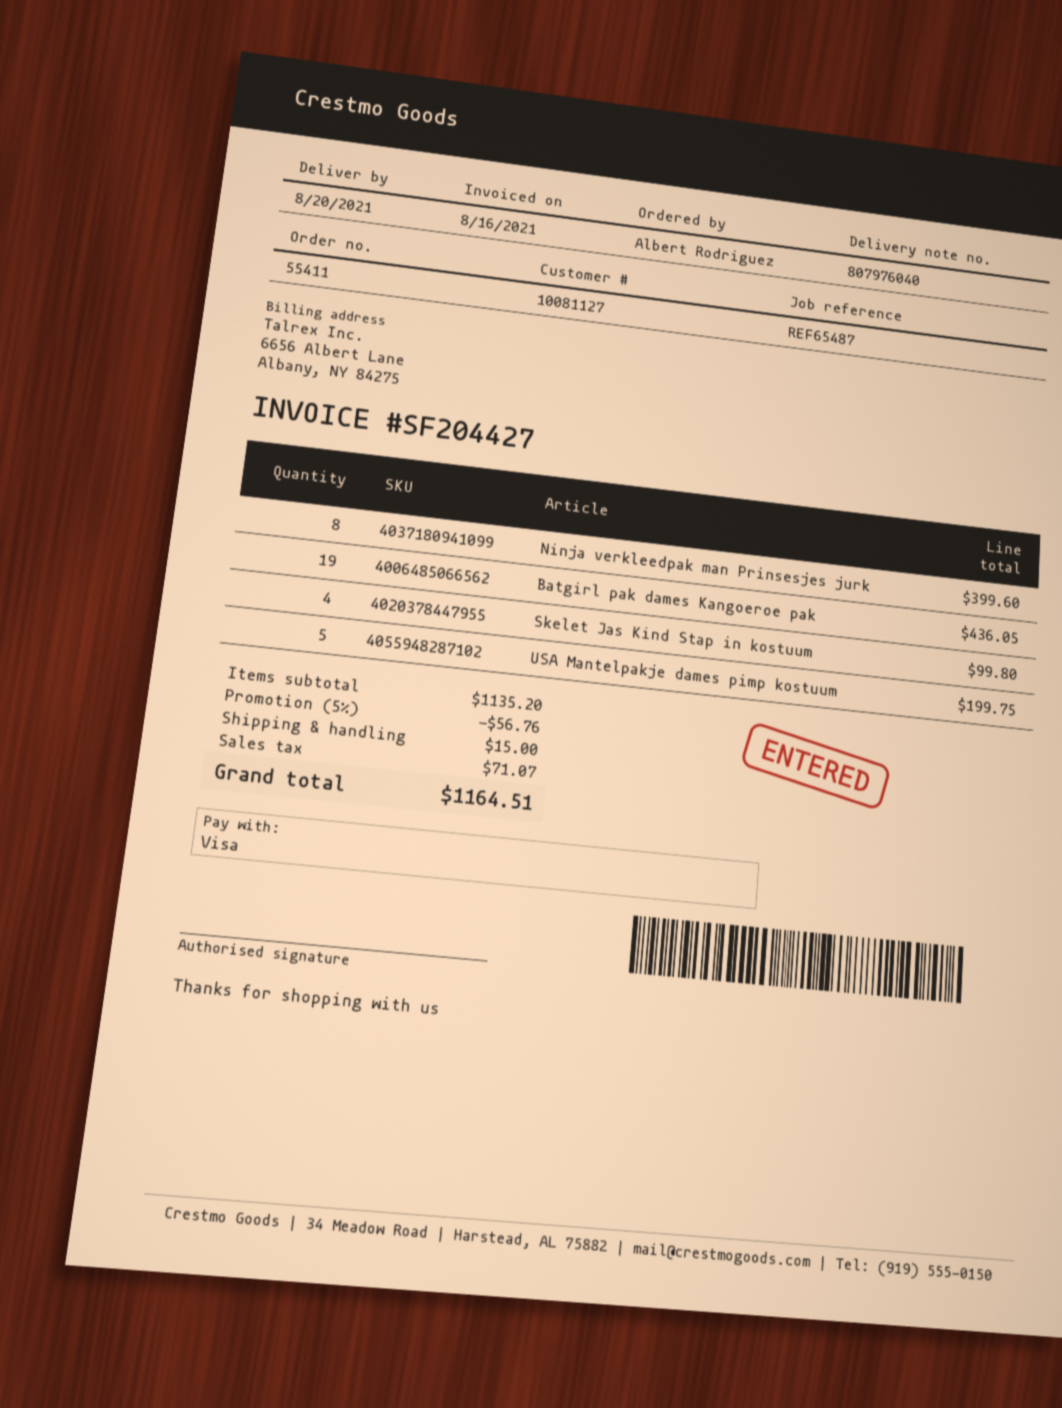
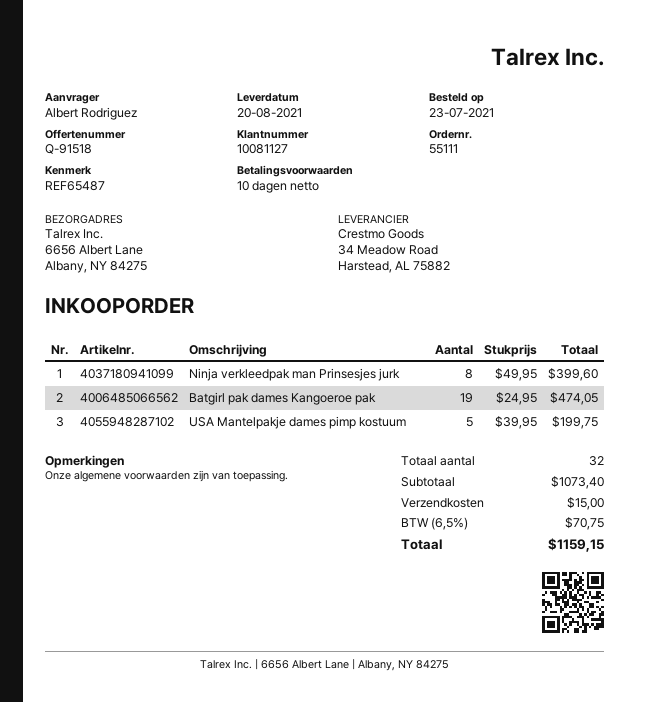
order number: 55411 -> 55111
Batgirl pak dames Kangoeroe pak: 19 for 436.05 -> 19 for 474.05
Skelet Jas Kind Stap in kostuum: 4 for 99.80 -> none
subtotal: 1135.20 -> 1073.40
discount: 5% = 56.76 -> none
tax: 71.07 -> 70.75
total: 1164.51 -> 1159.15

